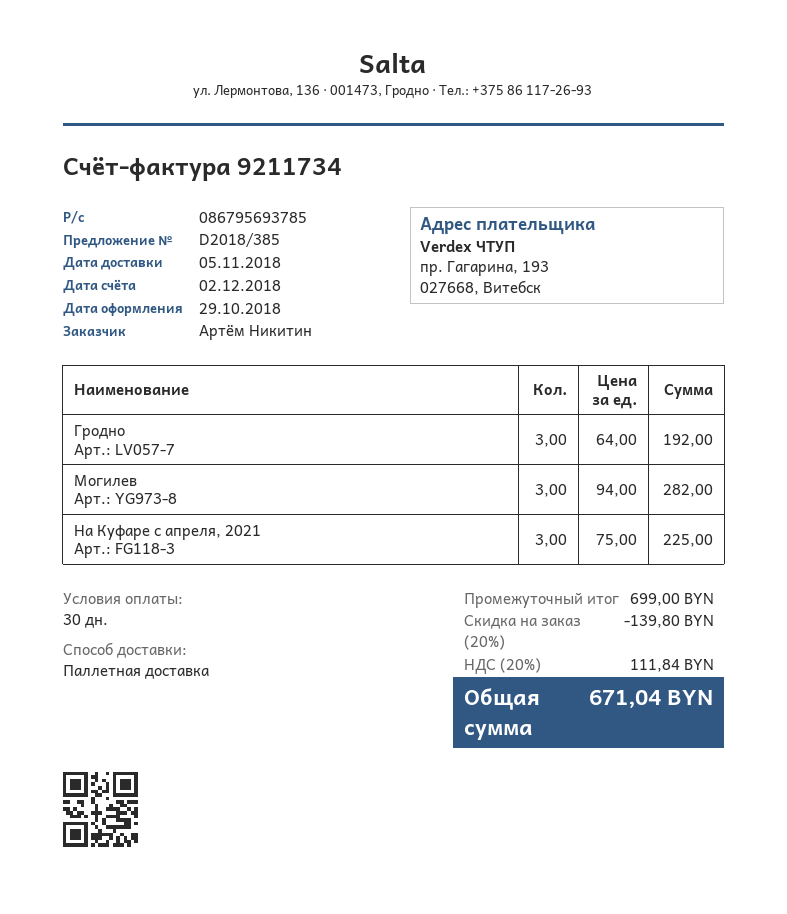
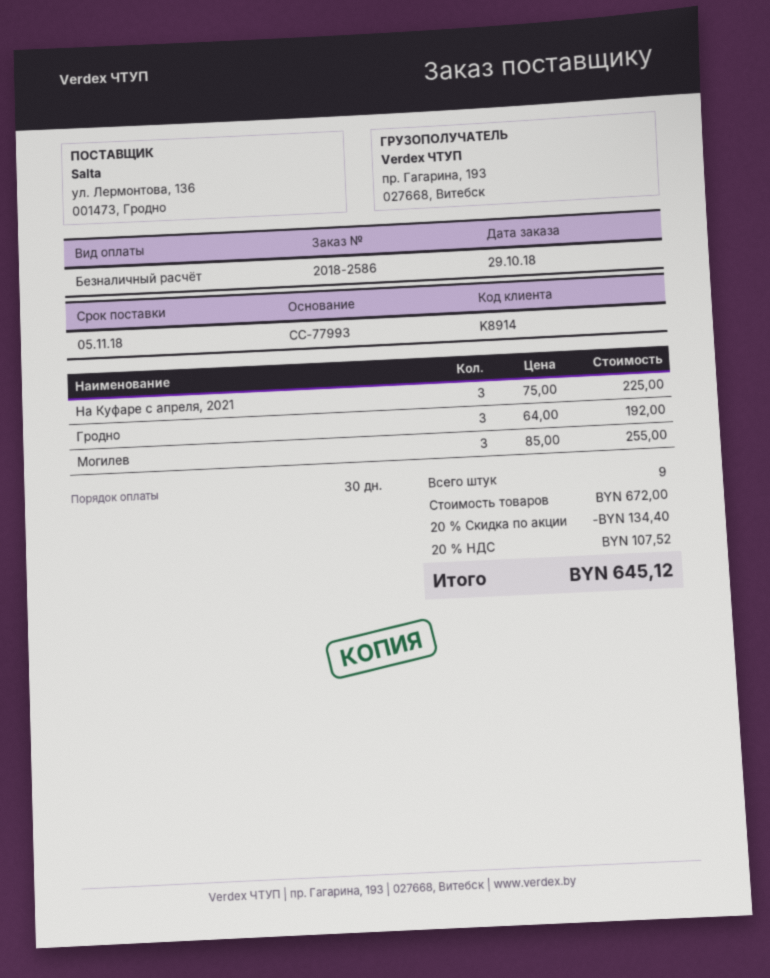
Могилев: 3 x 94.00 = 282.00 -> 3 x 85.00 = 255.00
subtotal: 699.00 -> 672.00
discount: 20% = 139.80 -> 20% = 134.40
tax: 20% = 111.84 -> 20% = 107.52
total: 671.04 -> 645.12

